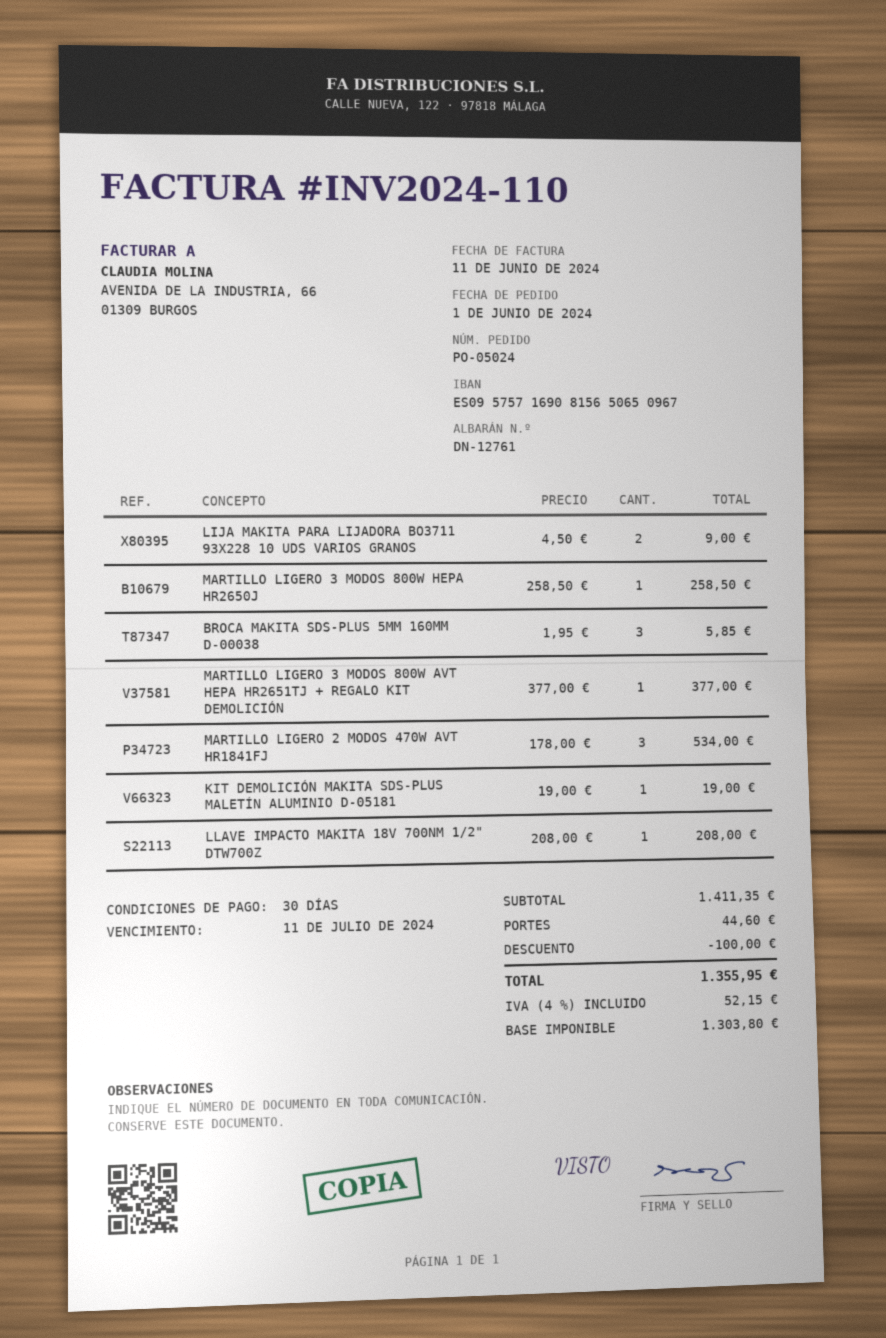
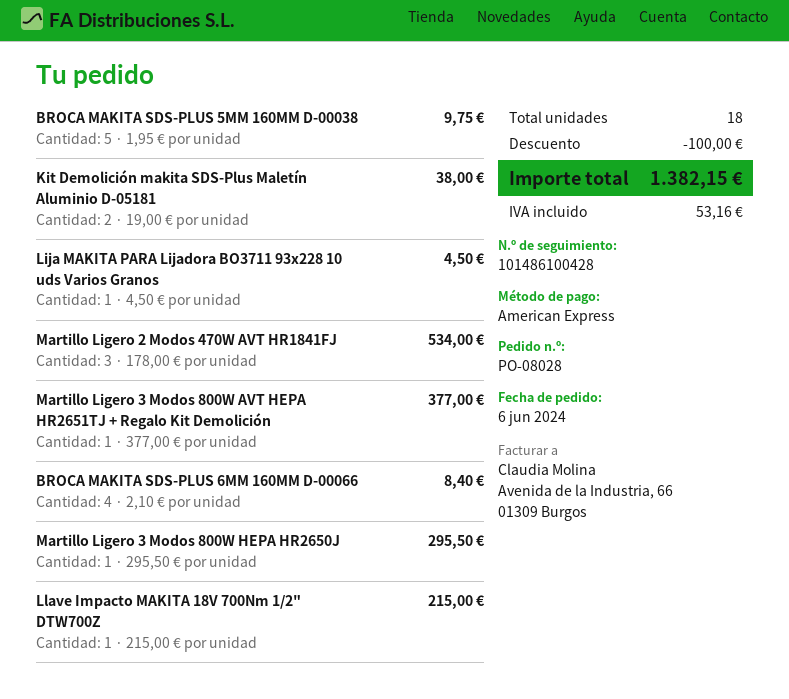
order number: PO-05024 -> PO-08028
order date: 2024-06-01 -> 2024-06-06
LIJA MAKITA PARA LIJADORA BO3711 93X228 10 UDS VARIOS GRANOS: 2 x 4.50 = 9.00 -> 1 x 4.50 = 4.50
MARTILLO LIGERO 3 MODOS 800W HEPA HR2650J: 1 x 258.50 = 258.50 -> 1 x 295.50 = 295.50
BROCA MAKITA SDS-PLUS 5MM 160MM D-00038: 3 x 1.95 = 5.85 -> 5 x 1.95 = 9.75
KIT DEMOLICIÓN MAKITA SDS-PLUS MALETÍN ALUMINIO D-05181: 1 x 19.00 = 19.00 -> 2 x 19.00 = 38.00
LLAVE IMPACTO MAKITA 18V 700NM 1/2" DTW700Z: 1 x 208.00 = 208.00 -> 1 x 215.00 = 215.00
BROCA MAKITA SDS-PLUS 6MM 160MM D-00066: none -> 4 x 2.10 = 8.40
shipping: 44.60 -> none
tax: 52.15 -> 53.16
total: 1355.95 -> 1382.15

